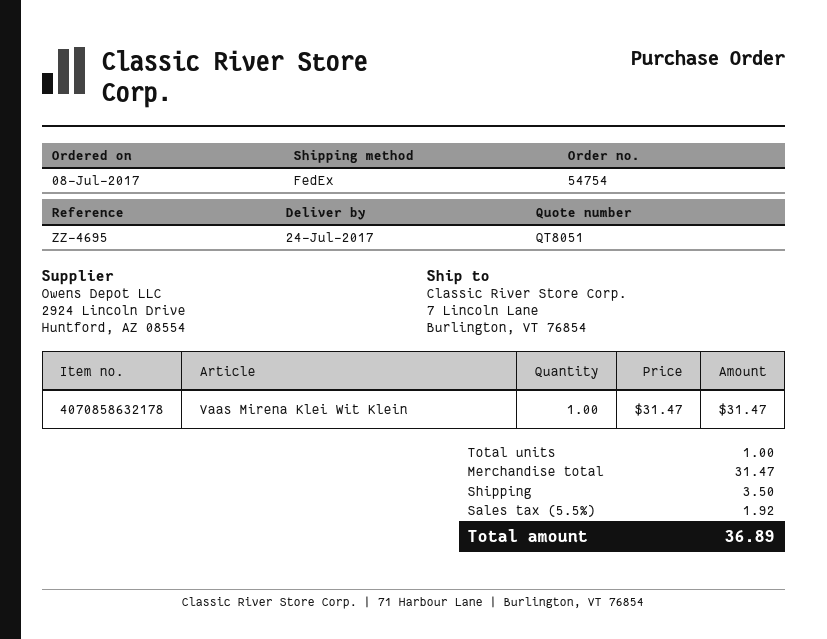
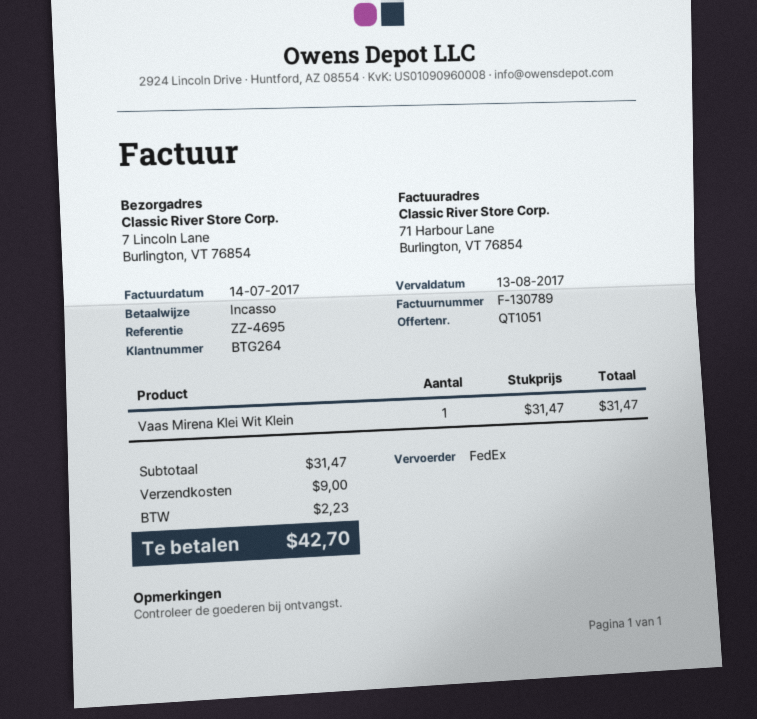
quote number: QT8051 -> QT1051
shipping: 3.50 -> 9.00
tax: 1.92 -> 2.23
total: 36.89 -> 42.70

